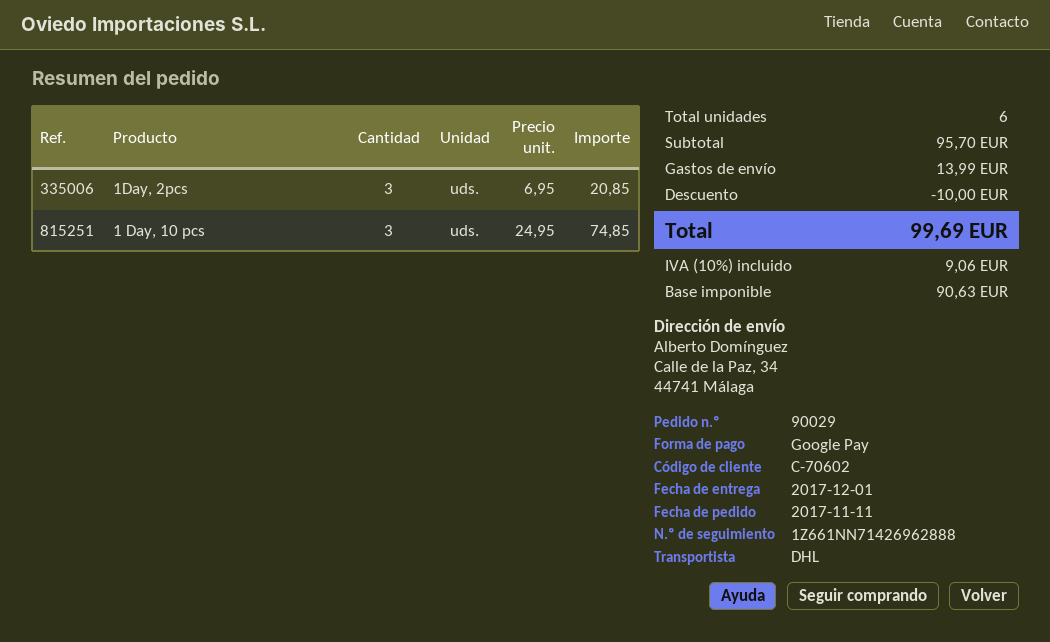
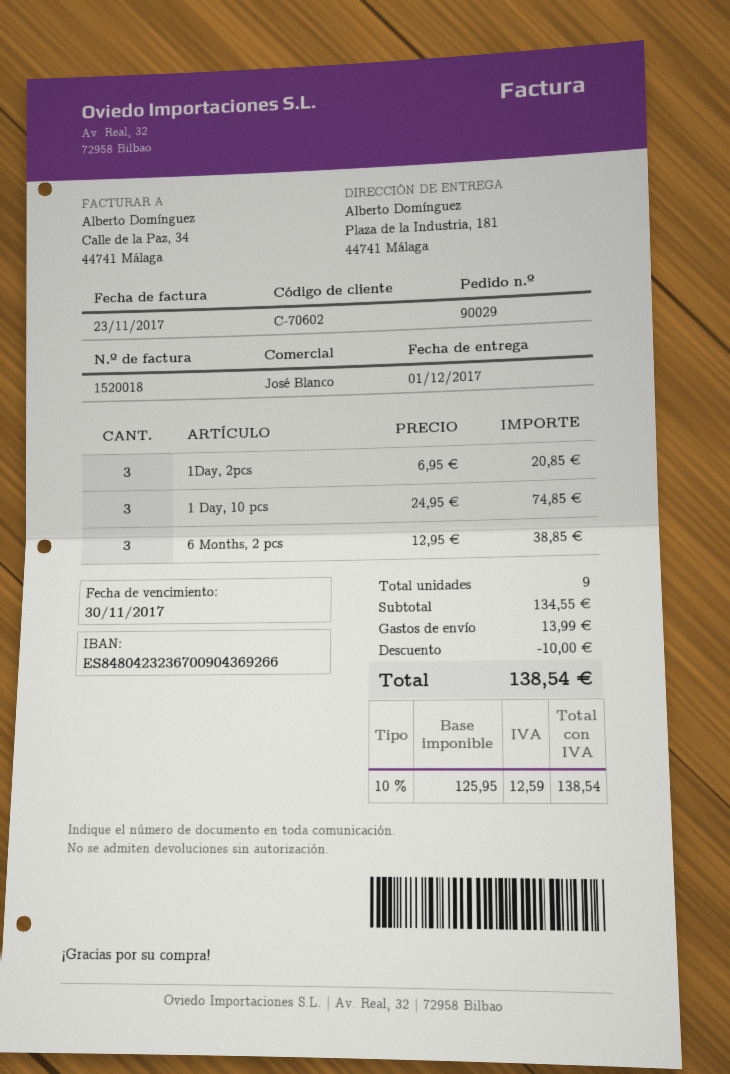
ship to: Calle de la Paz, 34, 44741 Málaga -> Plaza de la Industria, 181, 44741 Málaga
6 Months, 2 pcs: none -> 3 x 12.95 = 38.85
total quantity: 6 -> 9
subtotal: 95.70 -> 134.55
net: 90.63 -> 125.95
tax: 10% = 9.06 -> 10% = 12.59
total: 99.69 -> 138.54

